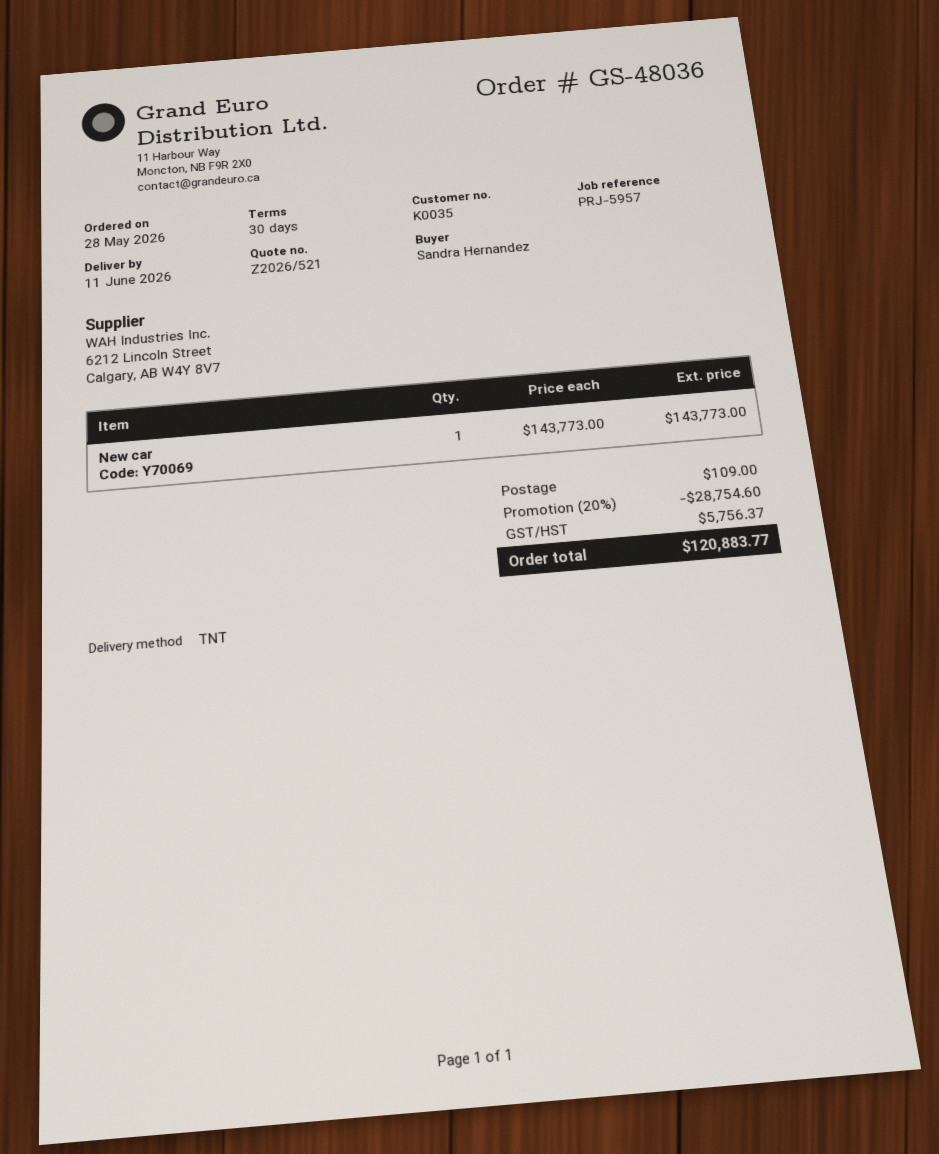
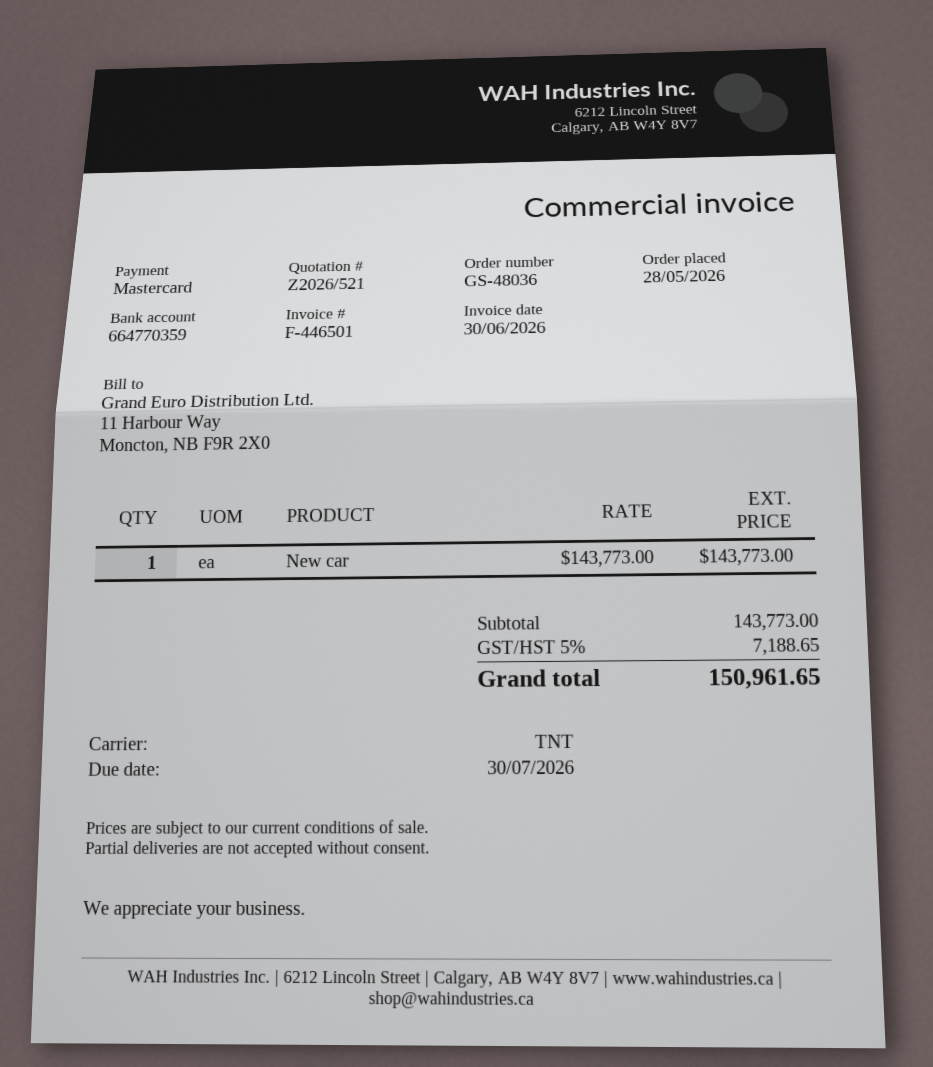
discount: 20% = 28754.60 -> none
shipping: 109.00 -> none
tax: 5756.37 -> 7188.65
total: 120883.77 -> 150961.65

